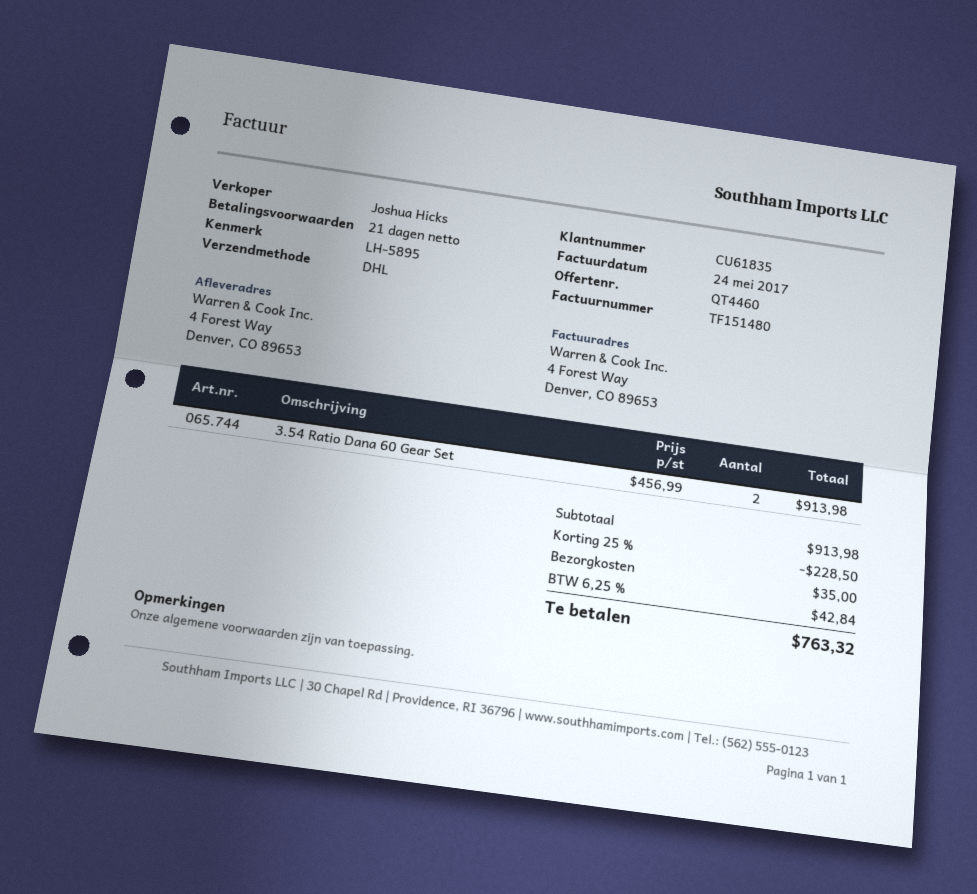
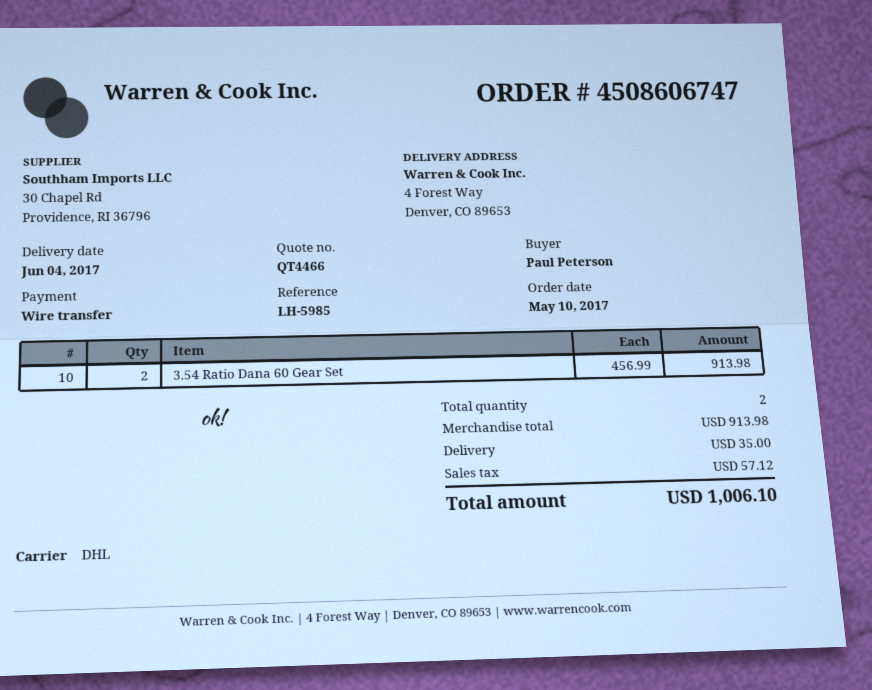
quote number: QT4460 -> QT4466
reference: LH-5895 -> LH-5985
discount: 25% = 228.50 -> none
tax: 42.84 -> 57.12
total: 763.32 -> 1006.10

